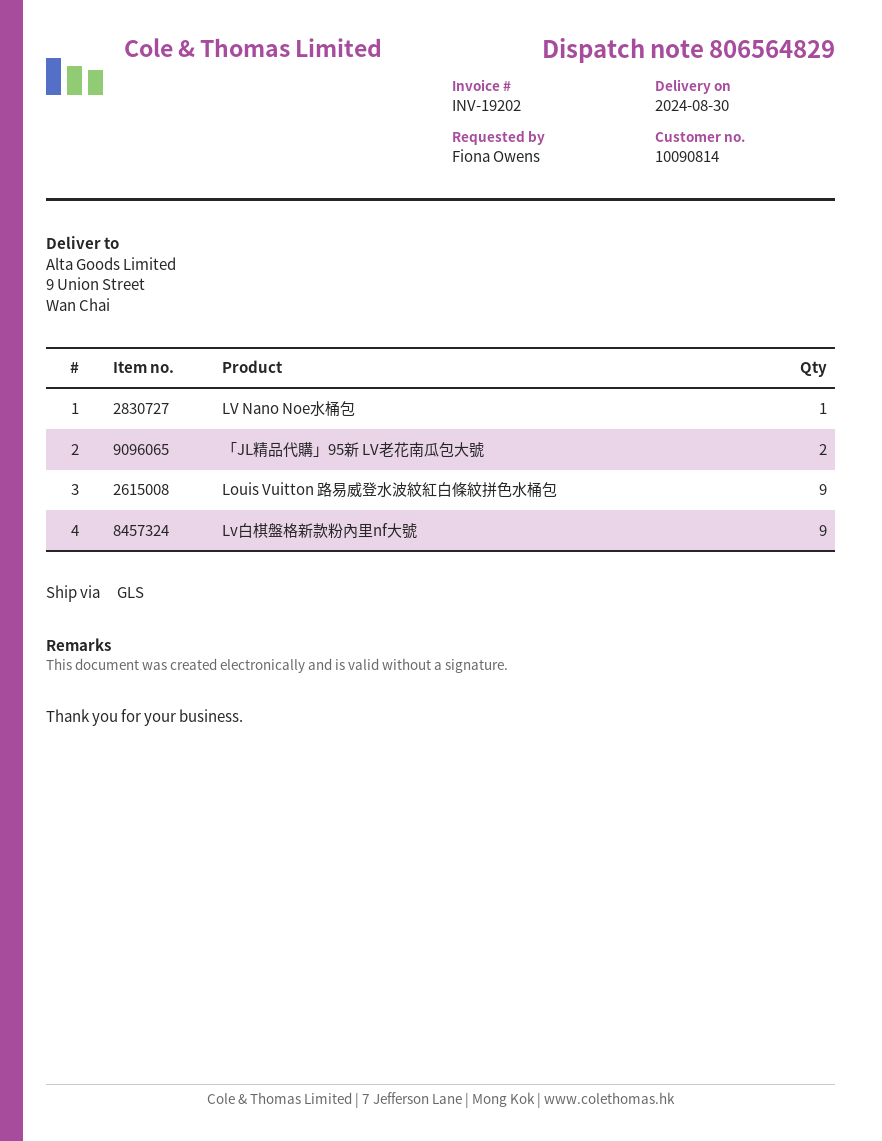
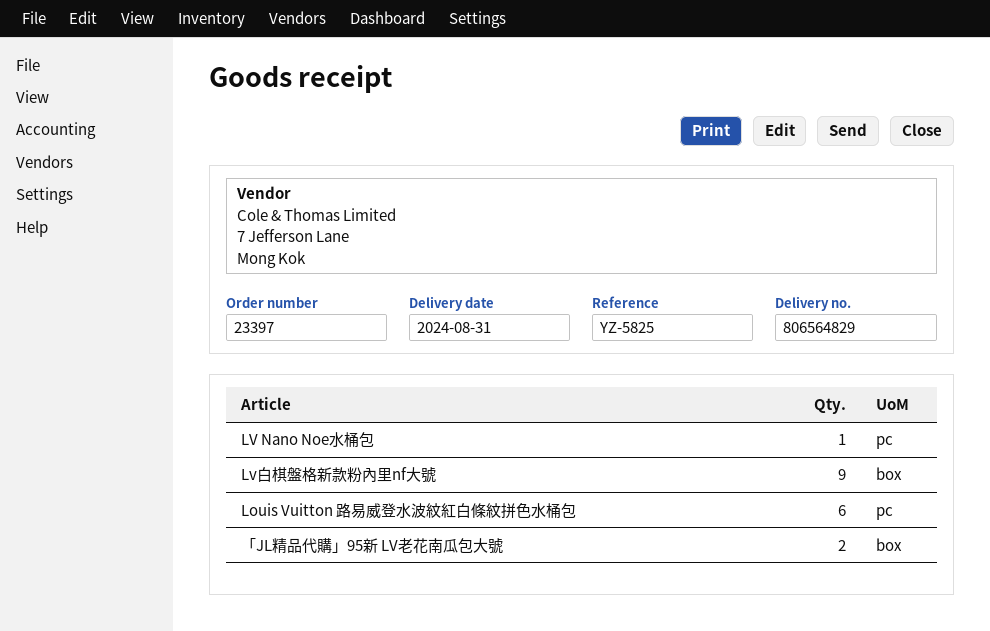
delivery date: 2024-08-30 -> 2024-08-31
Louis Vuitton 路易威登水波紋紅白條紋拼色水桶包: 9 -> 6

